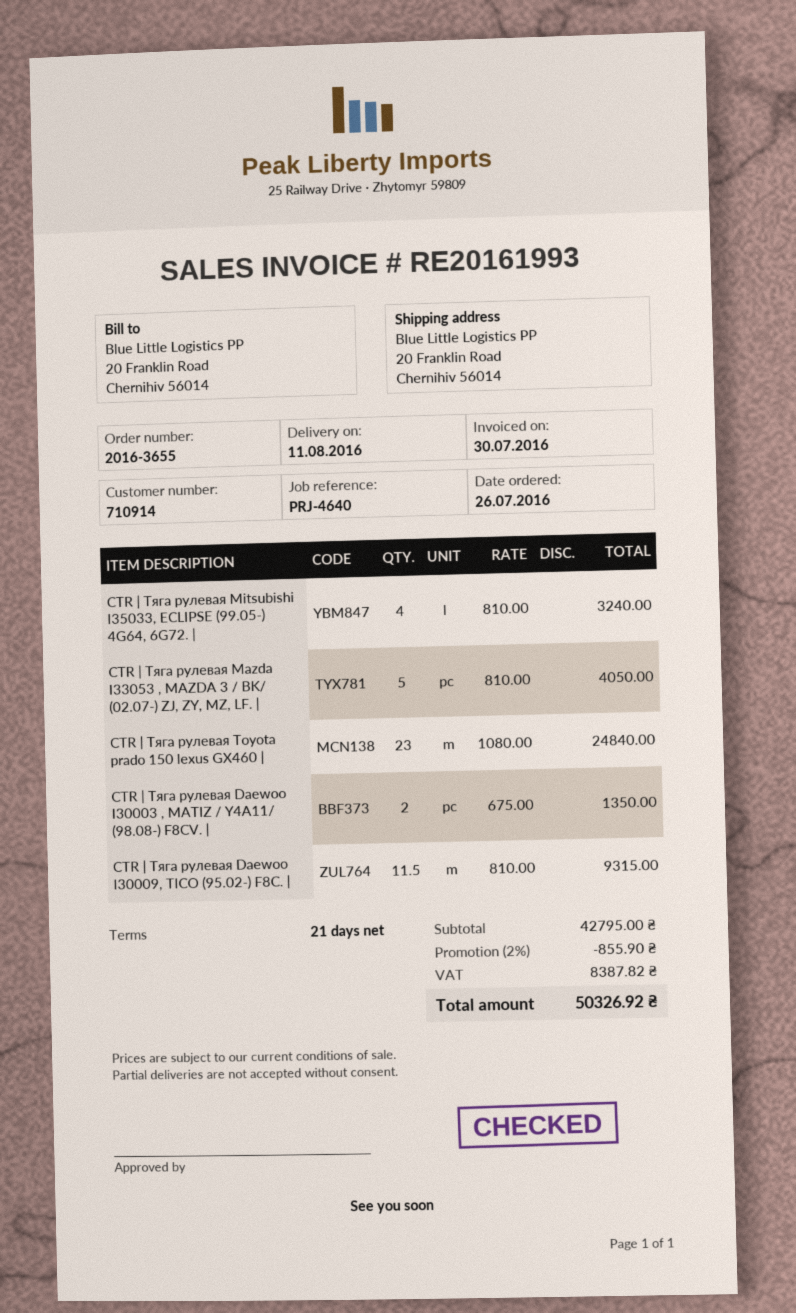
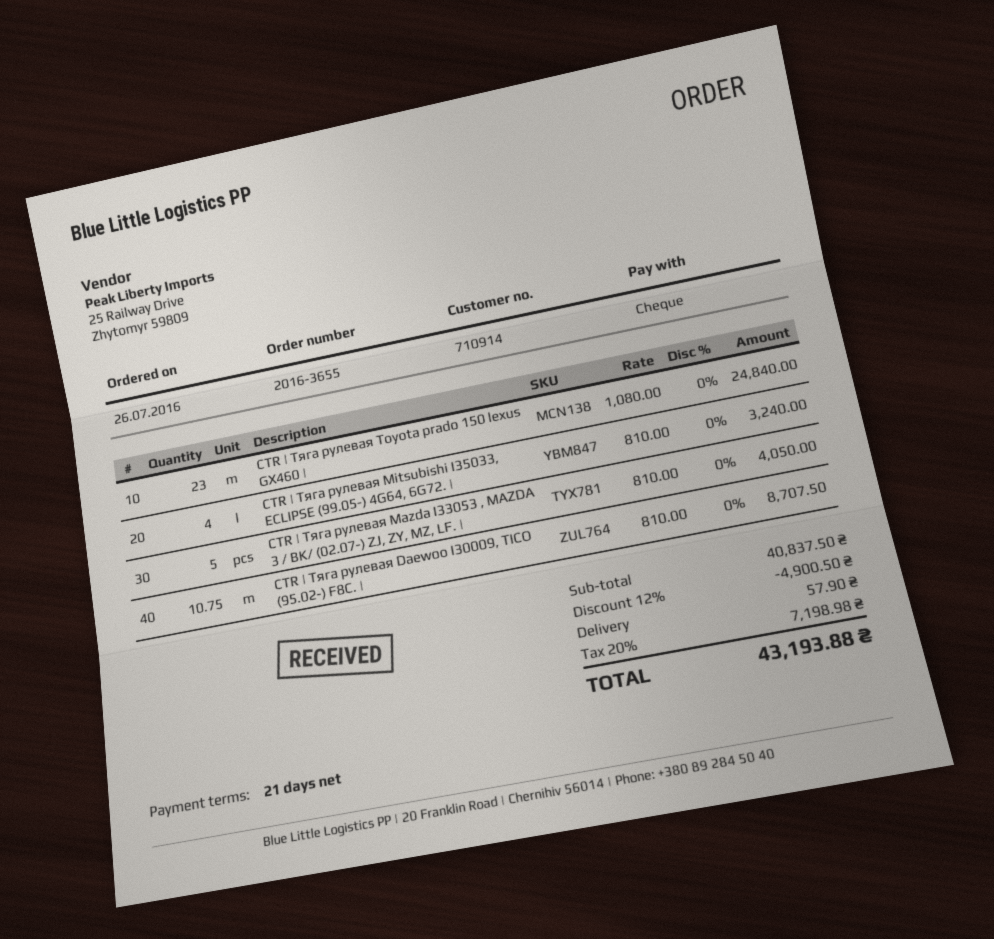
CTR | Тяга рулевая Daewoo I30003 , MATIZ / Y4A11/ (98.08-) F8CV. |: 2 x 675.00 = 1350.00 -> none
CTR | Тяга рулевая Daewoo I30009, TICO (95.02-) F8C. |: 11.5 x 810.00 = 9315.00 -> 10.75 x 810.00 = 8707.50
subtotal: 42795.00 -> 40837.50
discount: 2% = 855.90 -> 12% = 4900.50
shipping: none -> 57.90
tax: 8387.82 -> 7198.98
total: 50326.92 -> 43193.88

